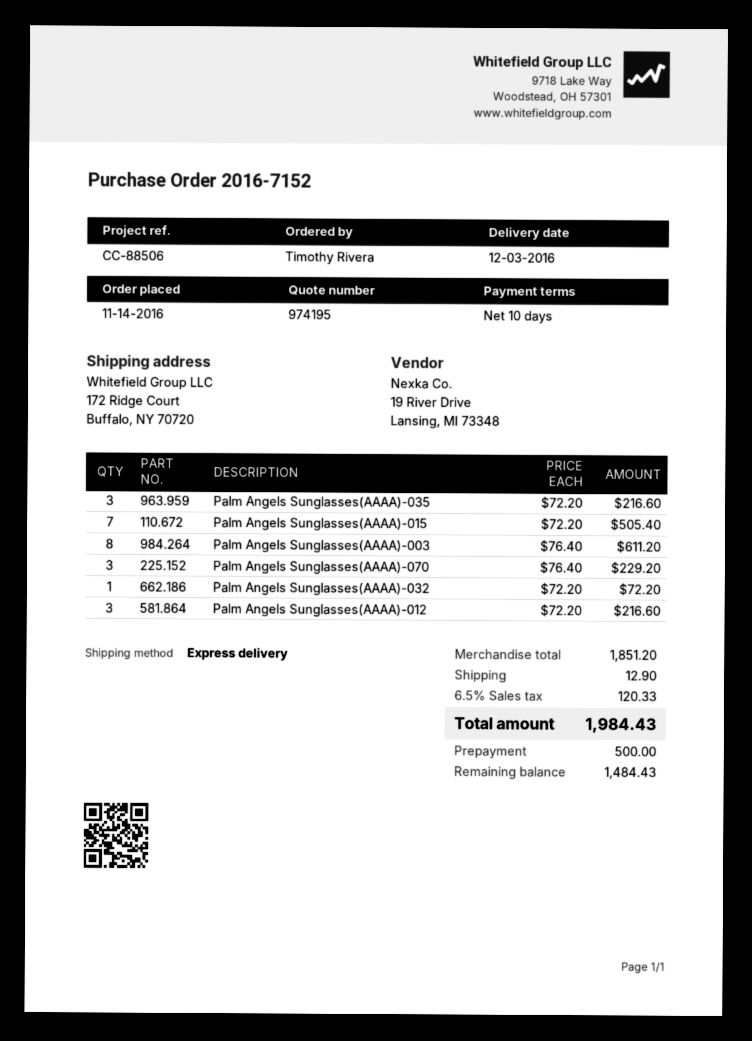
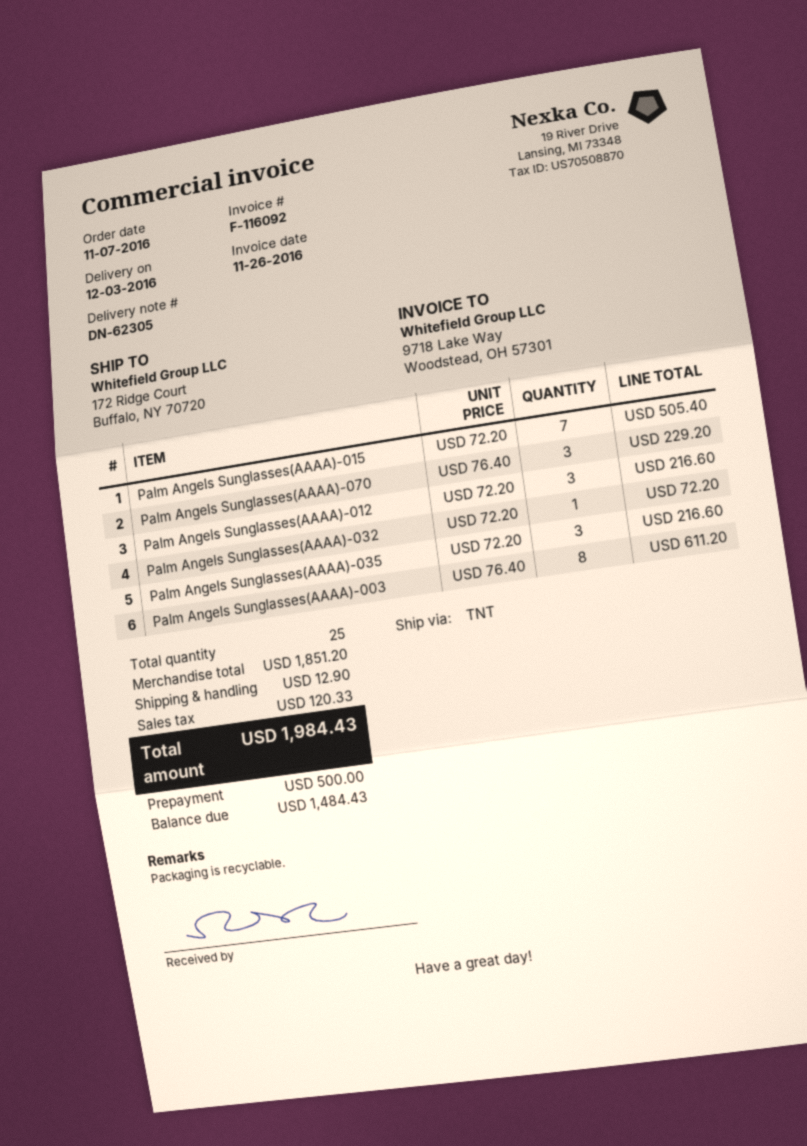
order date: 2016-11-14 -> 2016-11-07
shipping method: express -> TNT

